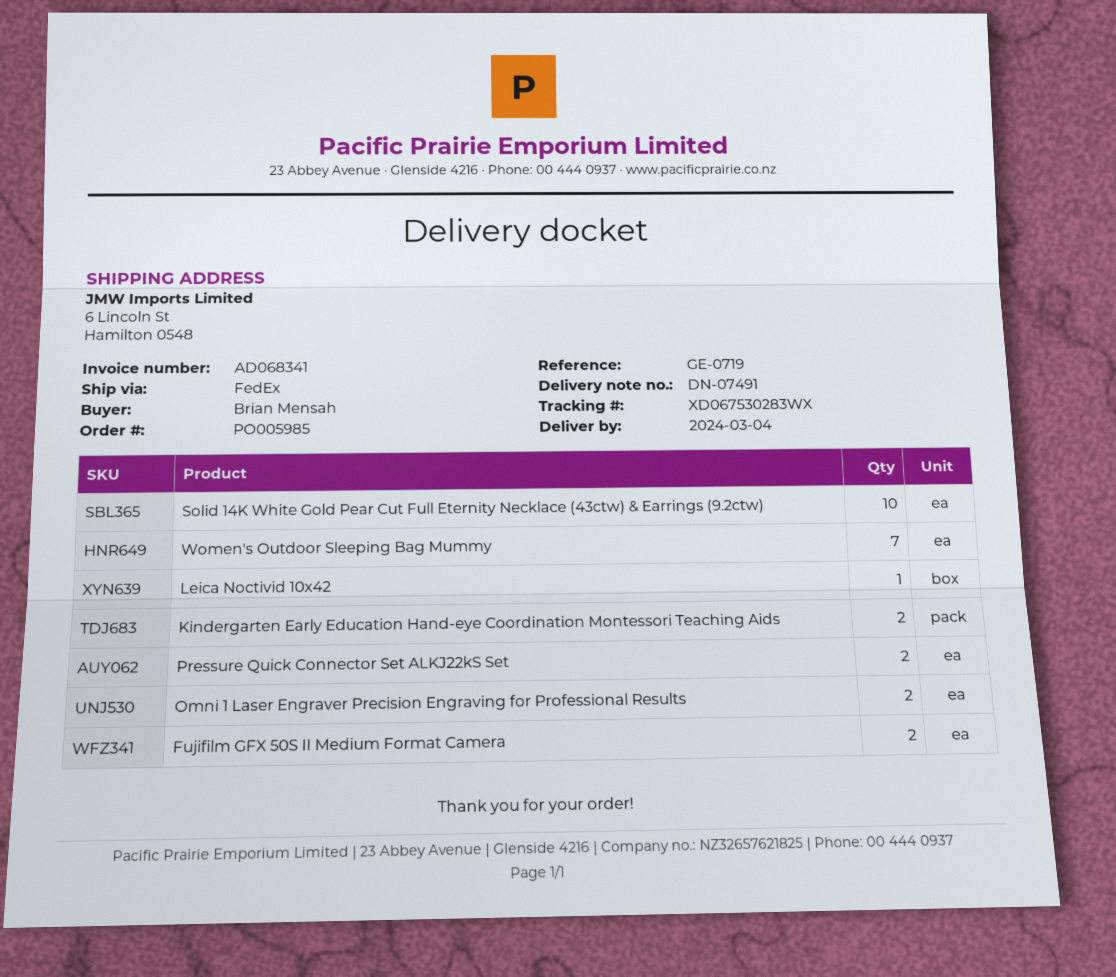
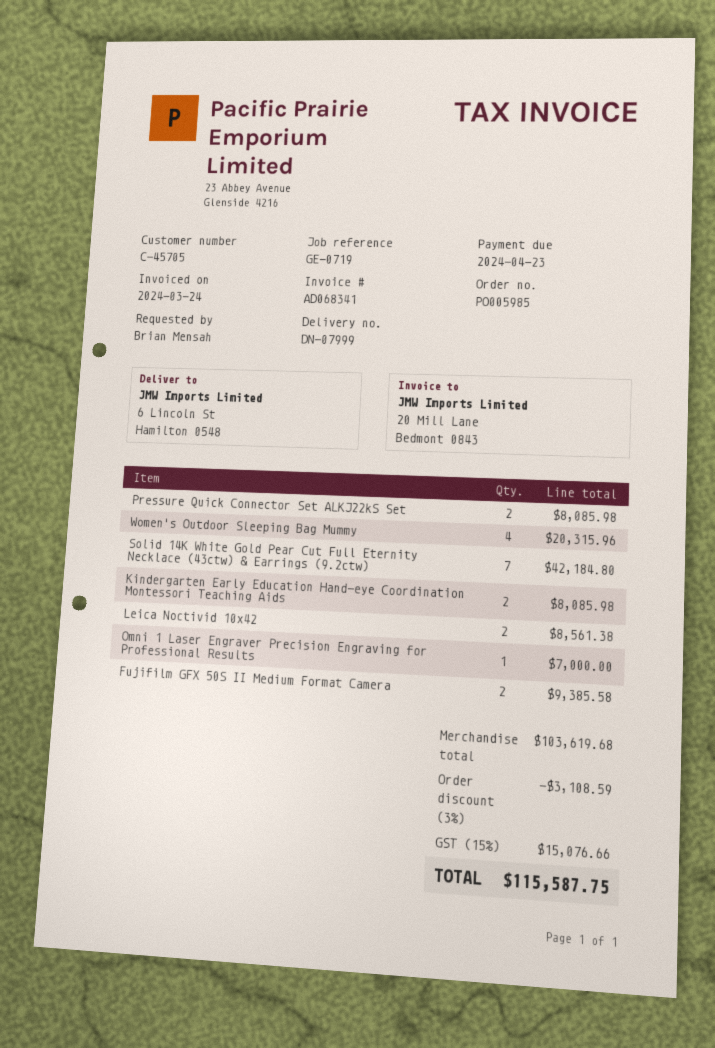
delivery note number: DN-07491 -> DN-07999
Solid 14K White Gold Pear Cut Full Eternity Necklace (43ctw) & Earrings (9.2ctw): 10 -> 7
Women's Outdoor Sleeping Bag Mummy: 7 -> 4
Leica Noctivid 10x42: 1 -> 2
Omni 1 Laser Engraver Precision Engraving for Professional Results: 2 -> 1

